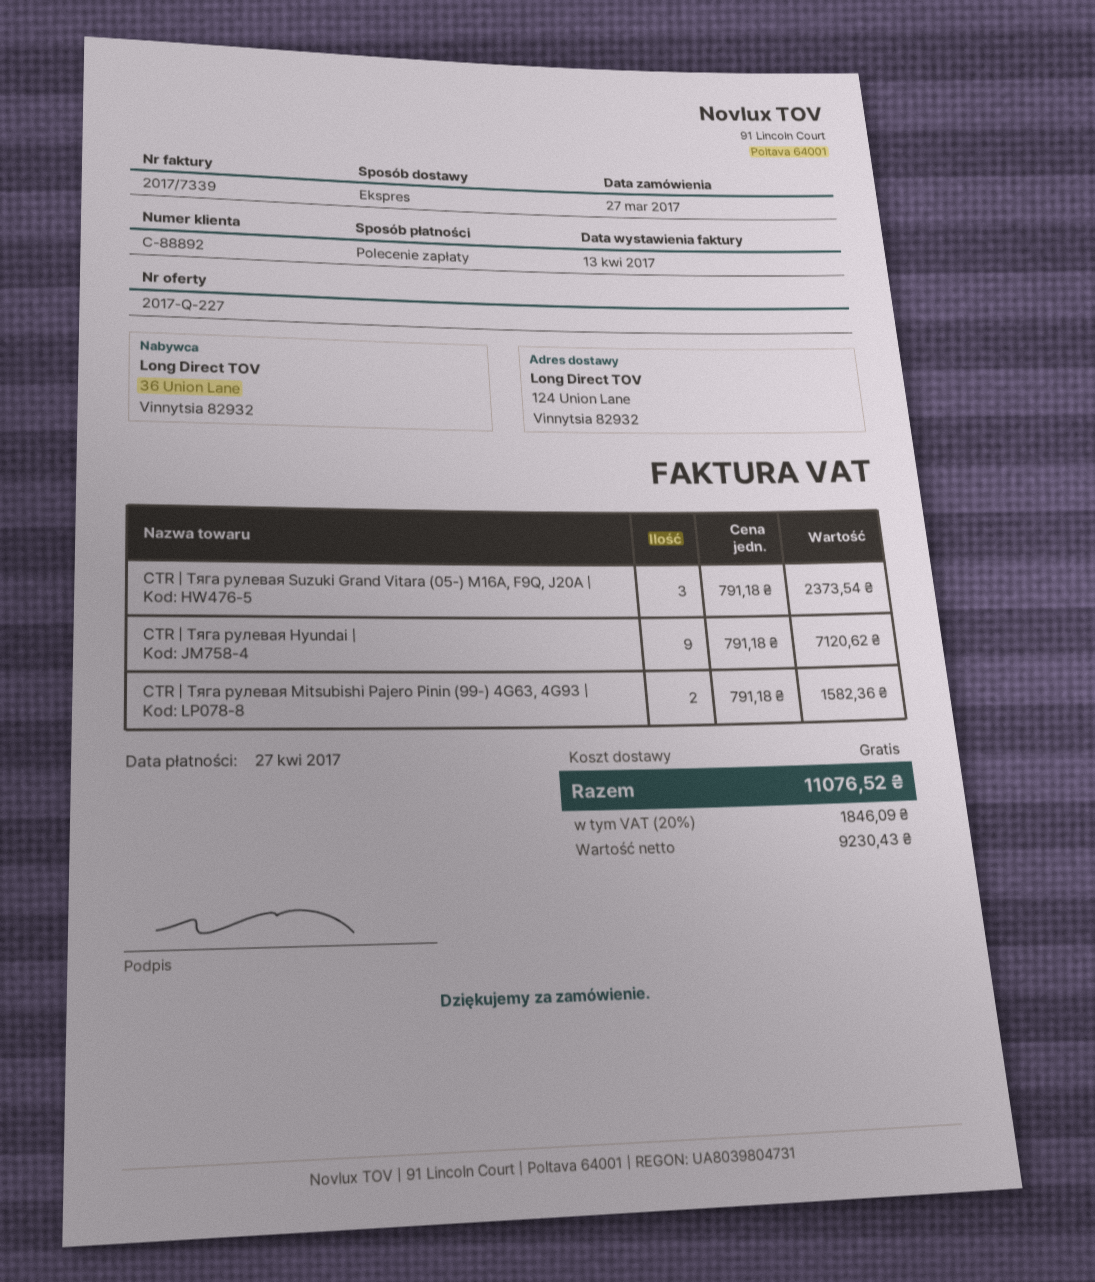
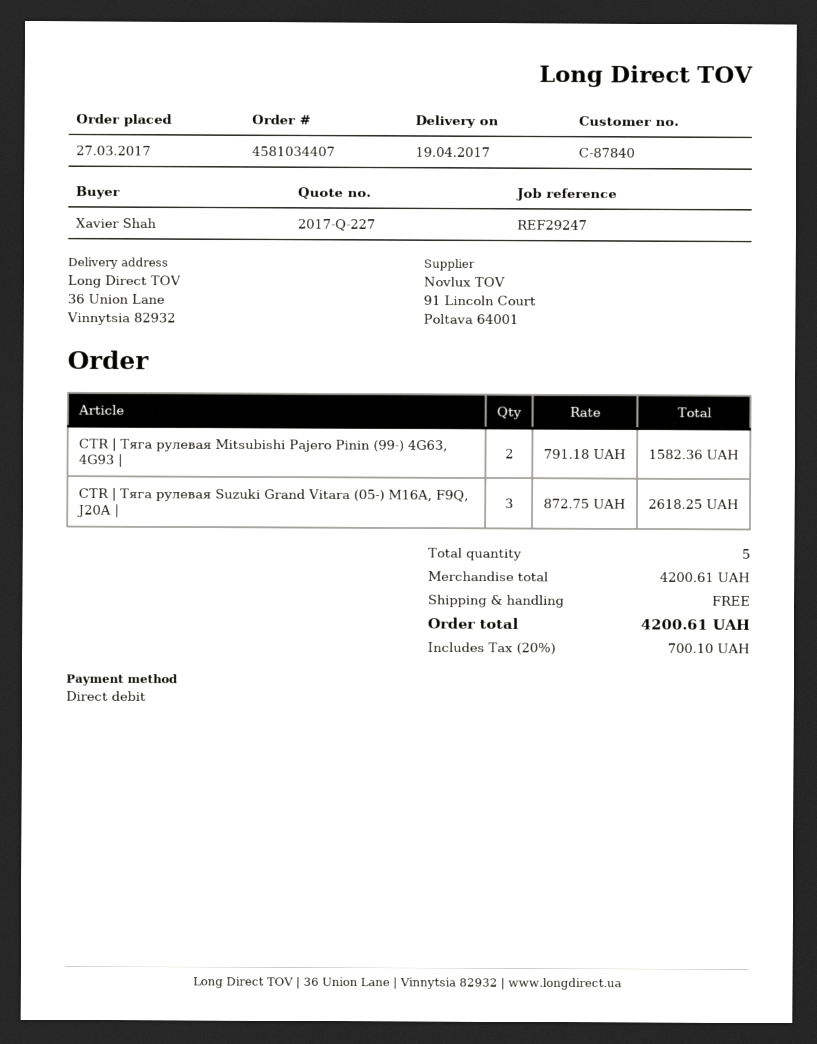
customer number: C-88892 -> C-87840
ship to: 124 Union Lane, Vinnytsia 82932 -> 36 Union Lane, Vinnytsia 82932
CTR | Тяга рулевая Suzuki Grand Vitara (05-) M16A, F9Q, J20A |: 3 x 791.18 = 2373.54 -> 3 x 872.75 = 2618.25
CTR | Тяга рулевая Hyundai |: 9 x 791.18 = 7120.62 -> none
tax: 20% = 1846.09 -> 20% = 700.10
total: 11076.52 -> 4200.61

